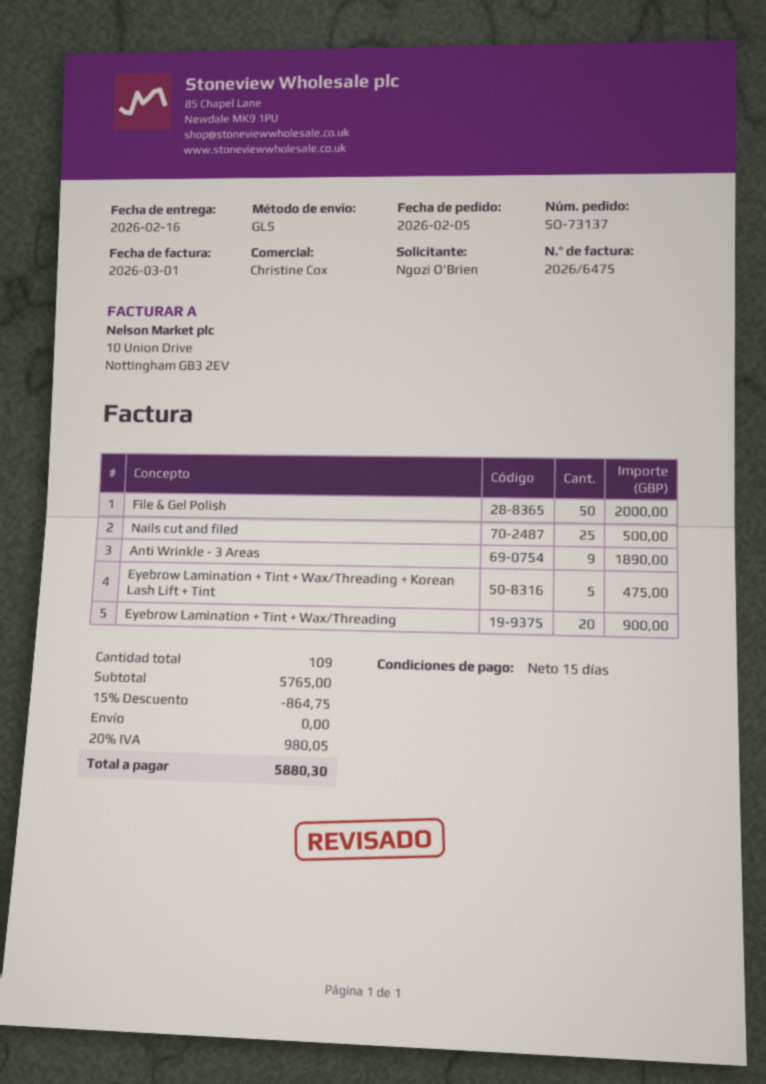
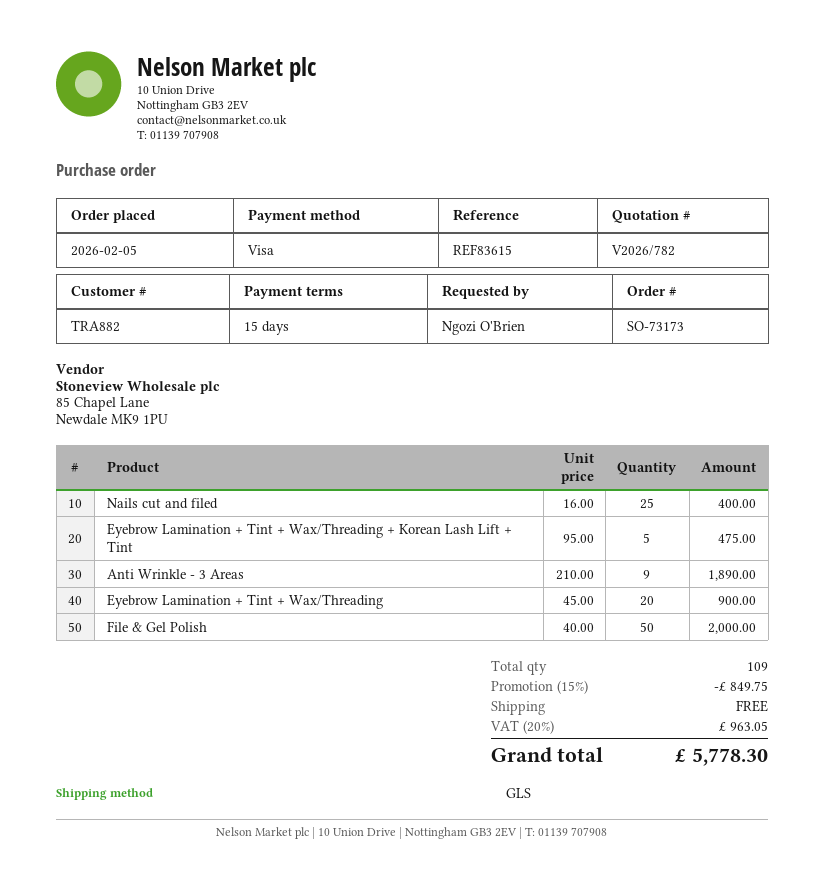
order number: SO-73137 -> SO-73173
Nails cut and filed: 25 for 500.00 -> 25 for 400.00
discount: 15% = 864.75 -> 15% = 849.75
tax: 20% = 980.05 -> 20% = 963.05
total: 5880.30 -> 5778.30

